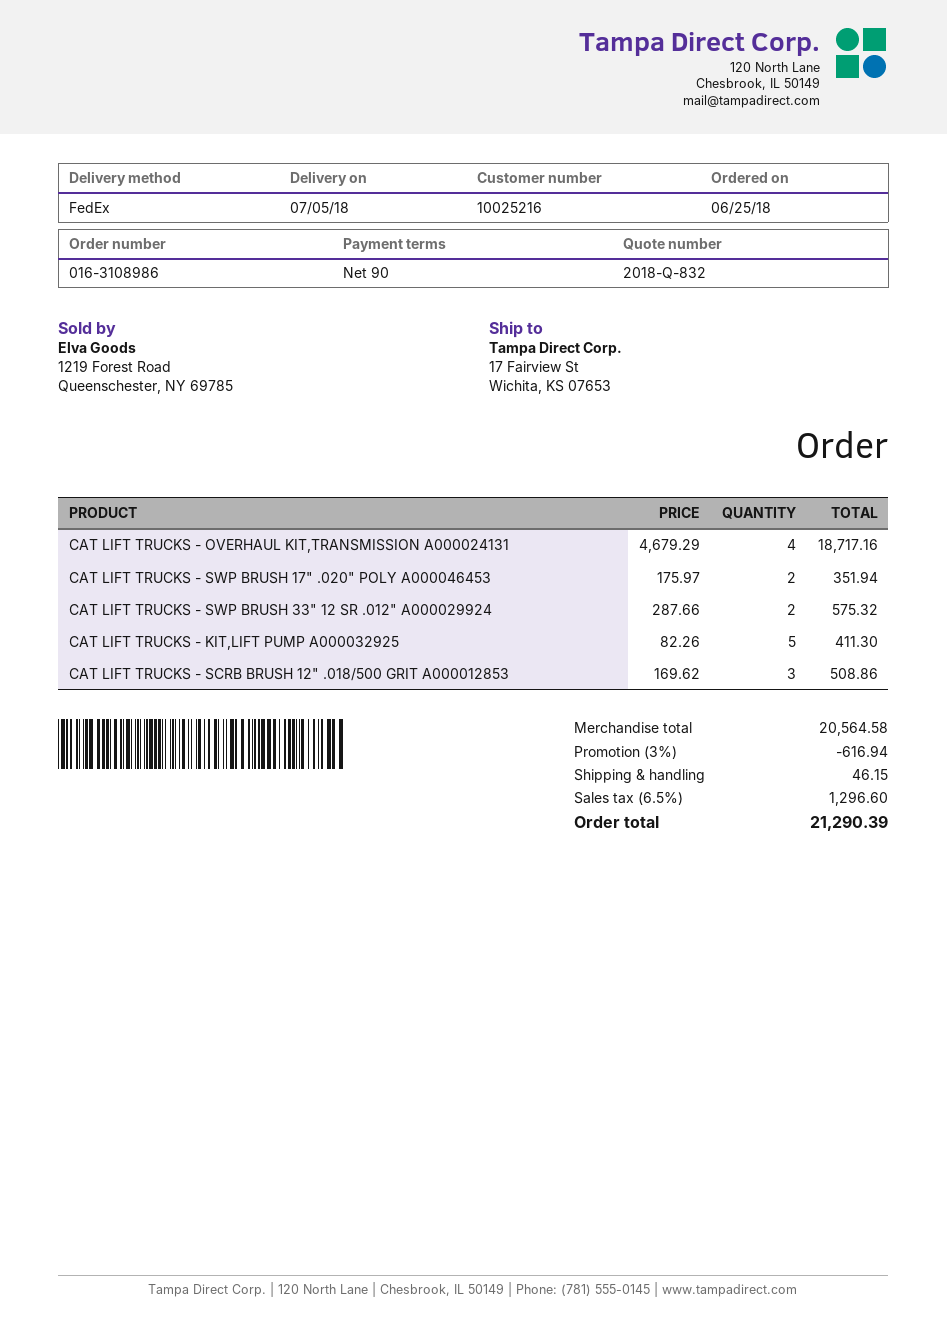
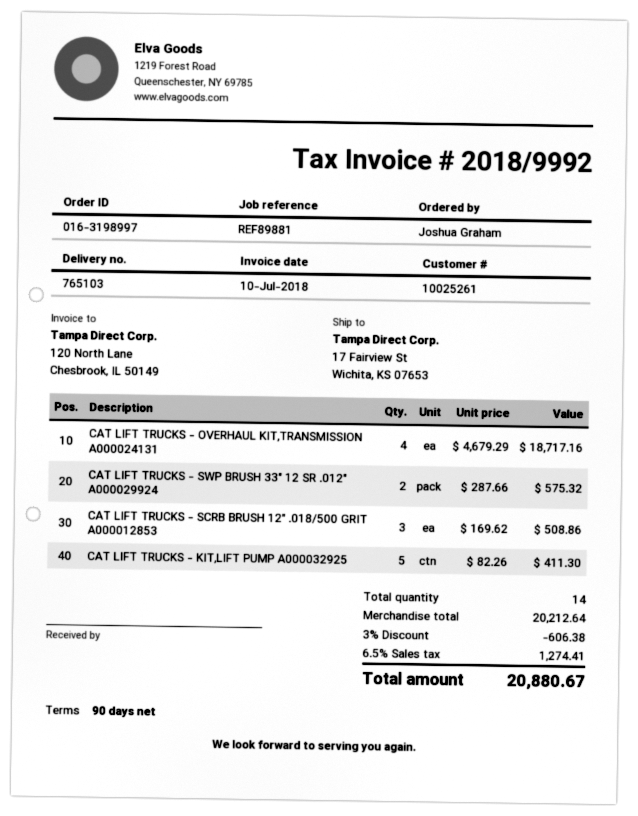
order number: 016-3108986 -> 016-3198997
customer number: 10025216 -> 10025261
CAT LIFT TRUCKS - SWP BRUSH 17" .020" POLY A000046453: 2 x 175.97 = 351.94 -> none
subtotal: 20564.58 -> 20212.64
discount: 3% = 616.94 -> 3% = 606.38
shipping: 46.15 -> none
tax: 6.5% = 1296.60 -> 6.5% = 1274.41
total: 21290.39 -> 20880.67

